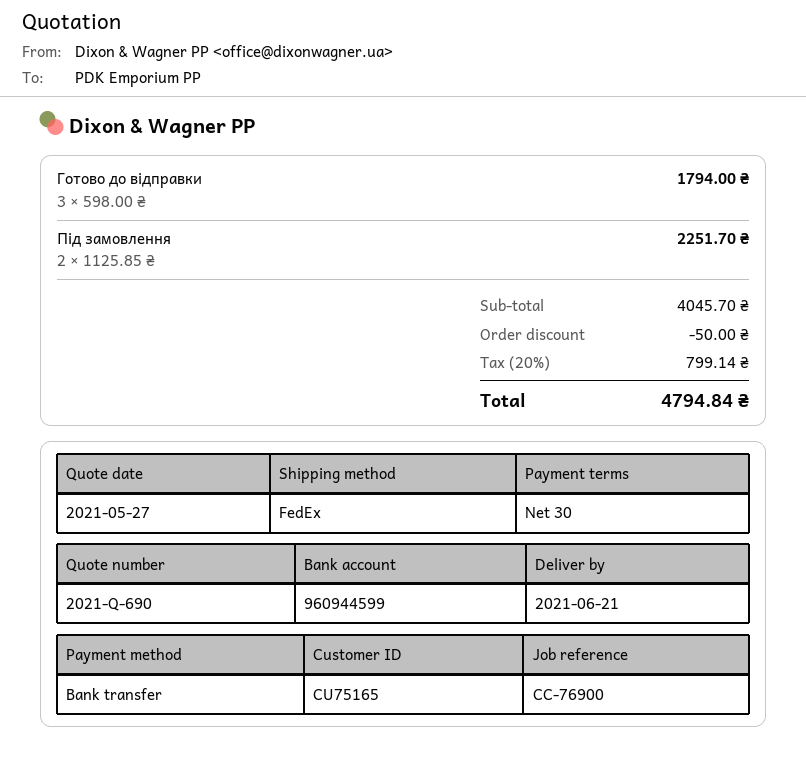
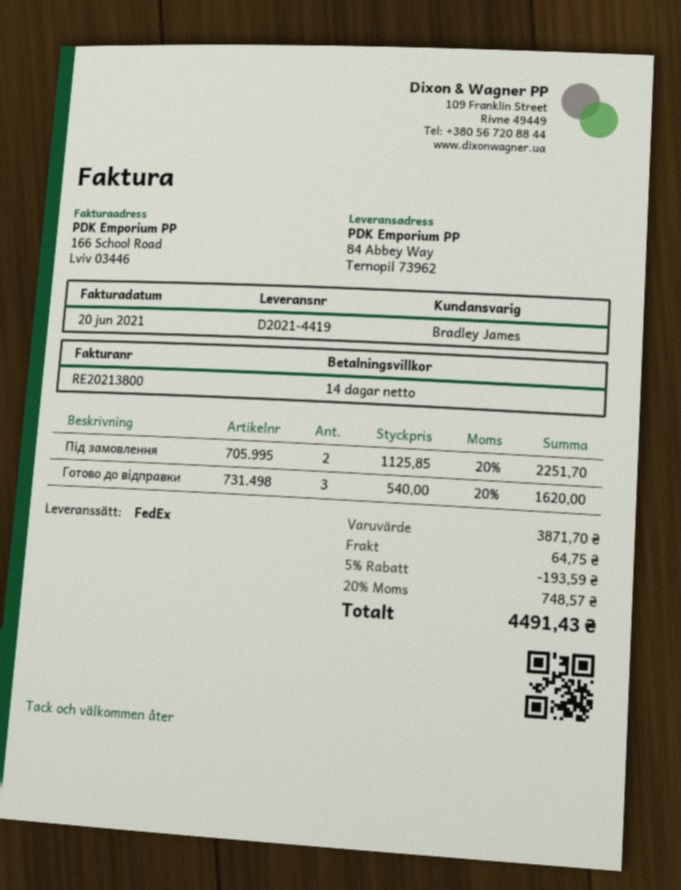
payment terms: 30 days -> 14 days
Готово до відправки: 3 x 598.00 = 1794.00 -> 3 x 540.00 = 1620.00
subtotal: 4045.70 -> 3871.70
discount: 50.00 -> 193.59
shipping: none -> 64.75
tax: 20% = 799.14 -> 20% = 748.57
total: 4794.84 -> 4491.43

